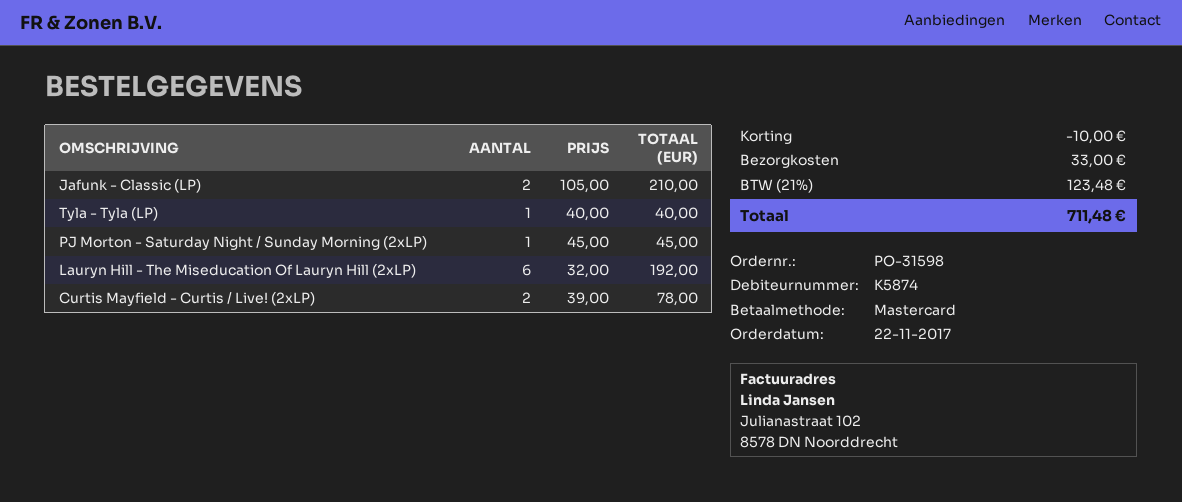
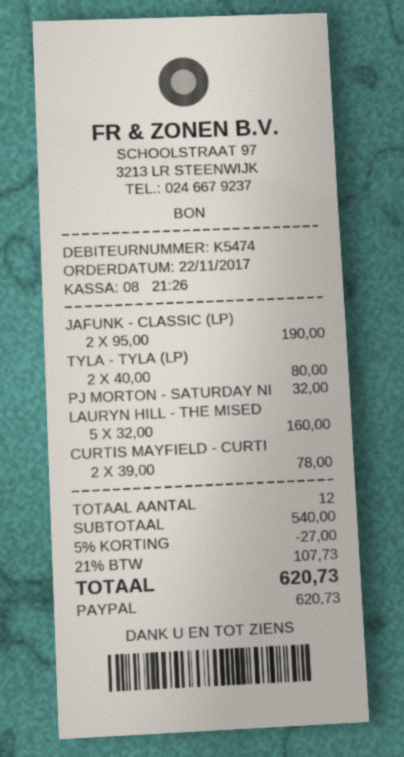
customer number: K5874 -> K5474
payment method: Mastercard -> PayPal
Jafunk - Classic (LP): 2 x 105.00 = 210.00 -> 2 x 95.00 = 190.00
Tyla - Tyla (LP): 1 x 40.00 = 40.00 -> 2 x 40.00 = 80.00
PJ Morton - Saturday Night / Sunday Morning (2xLP): 1 x 45.00 = 45.00 -> 1 x 32.00 = 32.00
Lauryn Hill - The Miseducation Of Lauryn Hill (2xLP): 6 x 32.00 = 192.00 -> 5 x 32.00 = 160.00
discount: 10.00 -> 27.00
shipping: 33.00 -> none
tax: 21% = 123.48 -> 21% = 107.73
total: 711.48 -> 620.73

